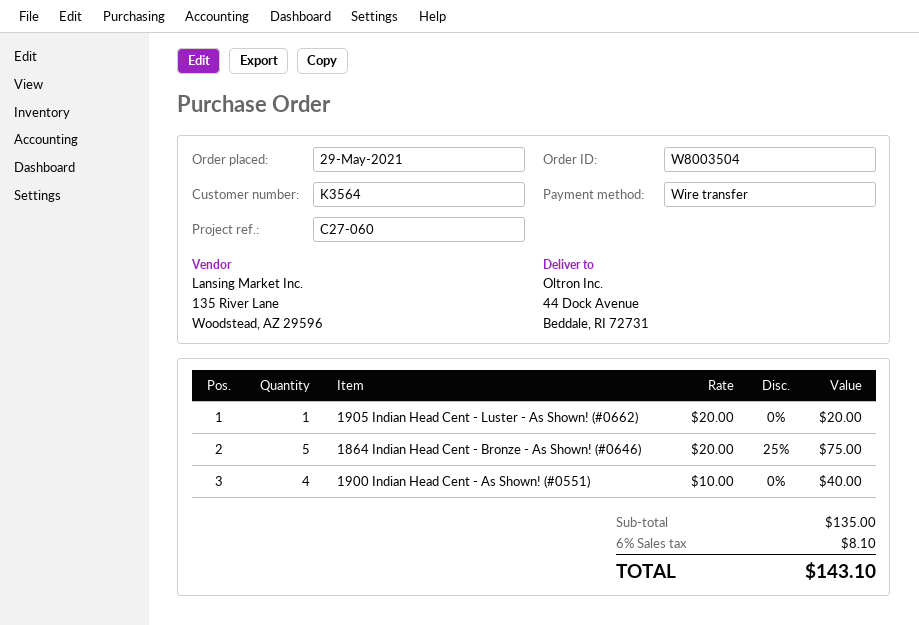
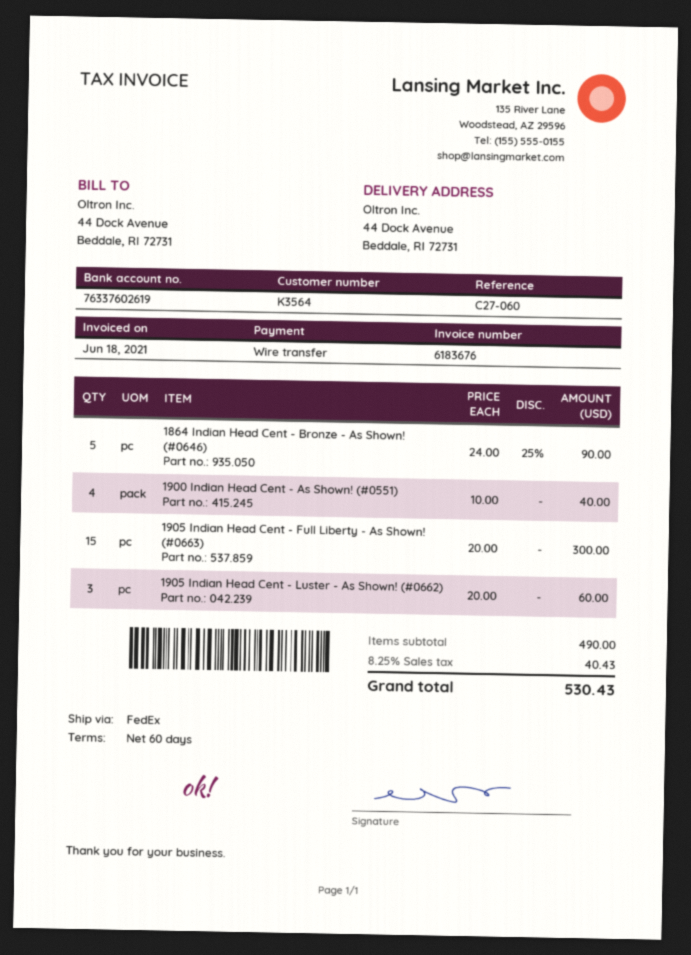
1905 Indian Head Cent - Luster - As Shown! (#0662): 1 x 20.00 = 20.00 -> 3 x 20.00 = 60.00
1864 Indian Head Cent - Bronze - As Shown! (#0646): 5 x 20.00 - 25% = 75.00 -> 5 x 24.00 - 25% = 90.00
1905 Indian Head Cent - Full Liberty - As Shown! (#0663): none -> 15 x 20.00 = 300.00
subtotal: 135.00 -> 490.00
tax: 6% = 8.10 -> 8.25% = 40.43
total: 143.10 -> 530.43

